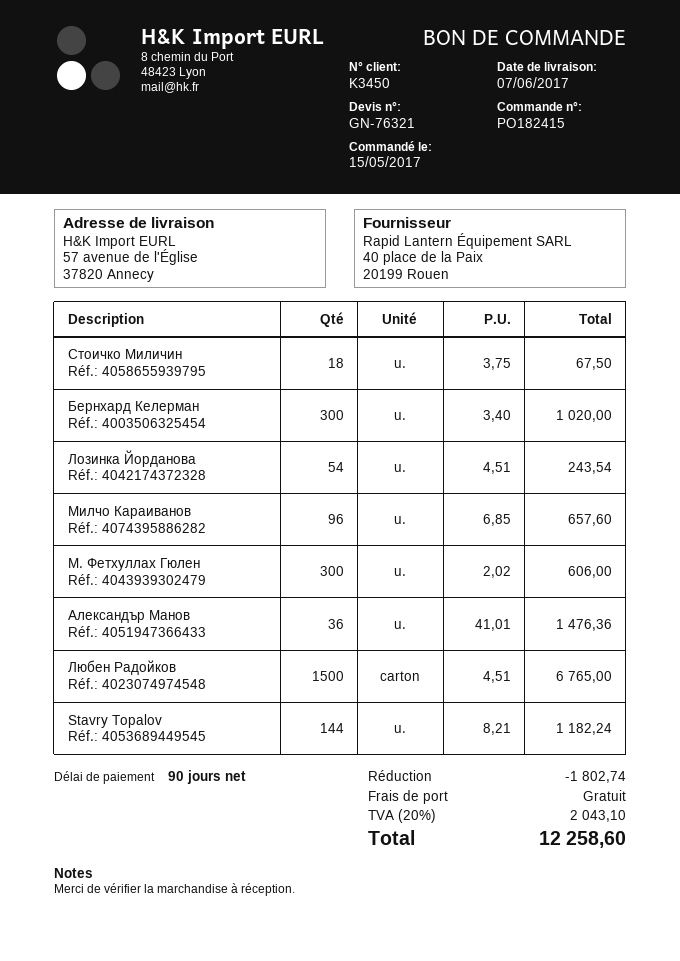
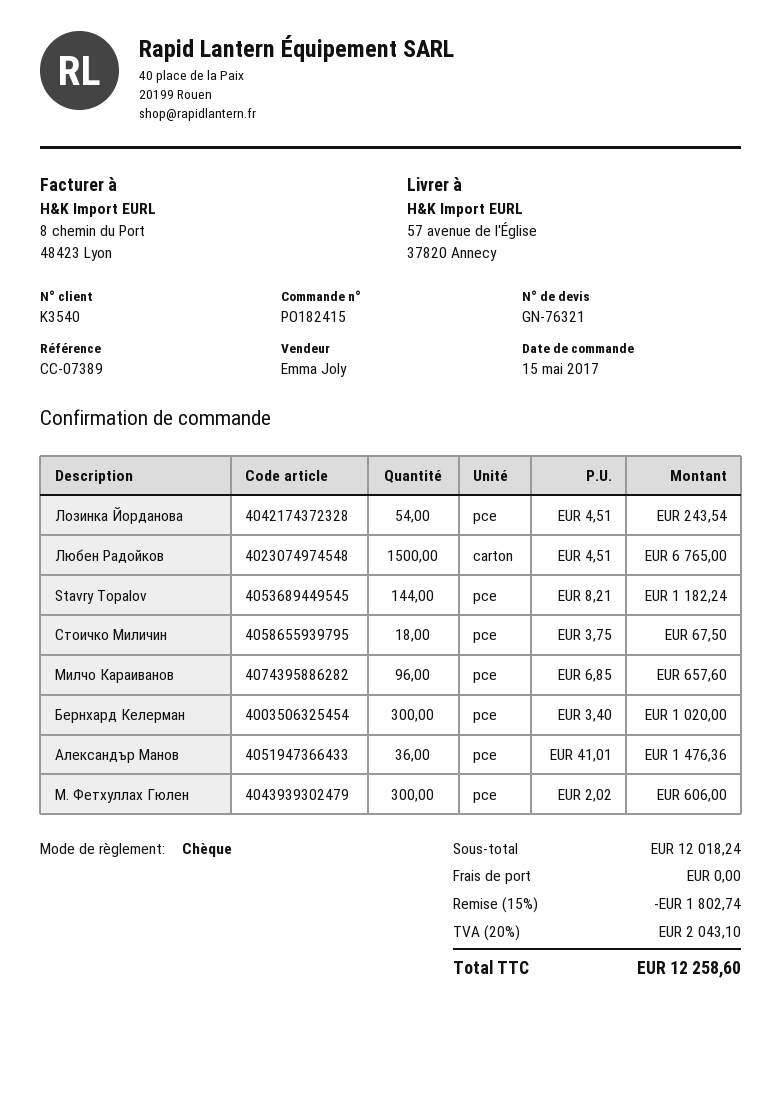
customer number: K3450 -> K3540

